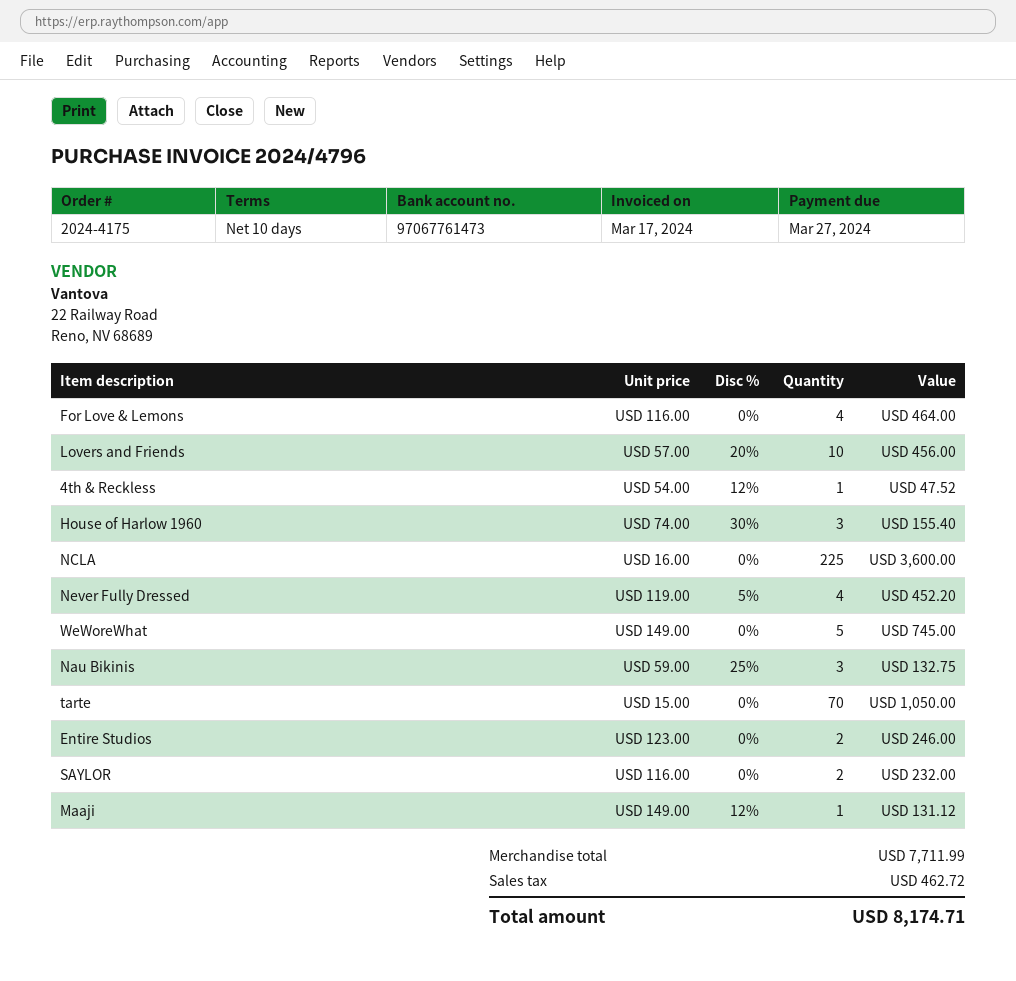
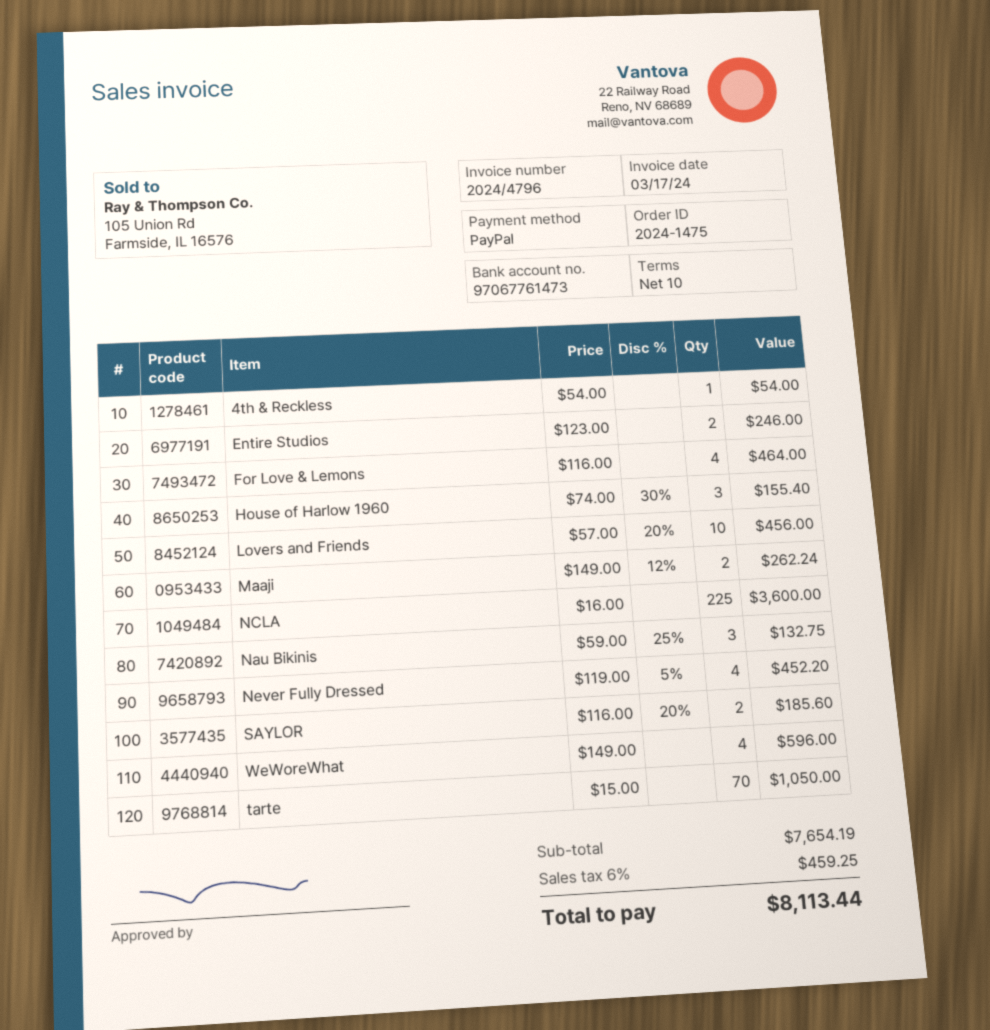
order number: 2024-4175 -> 2024-1475
4th & Reckless: 1 x 54.00 - 12% = 47.52 -> 1 x 54.00 = 54.00
WeWoreWhat: 5 x 149.00 = 745.00 -> 4 x 149.00 = 596.00
SAYLOR: 2 x 116.00 = 232.00 -> 2 x 116.00 - 20% = 185.60
Maaji: 1 x 149.00 - 12% = 131.12 -> 2 x 149.00 - 12% = 262.24
subtotal: 7711.99 -> 7654.19
tax: 462.72 -> 459.25
total: 8174.71 -> 8113.44

